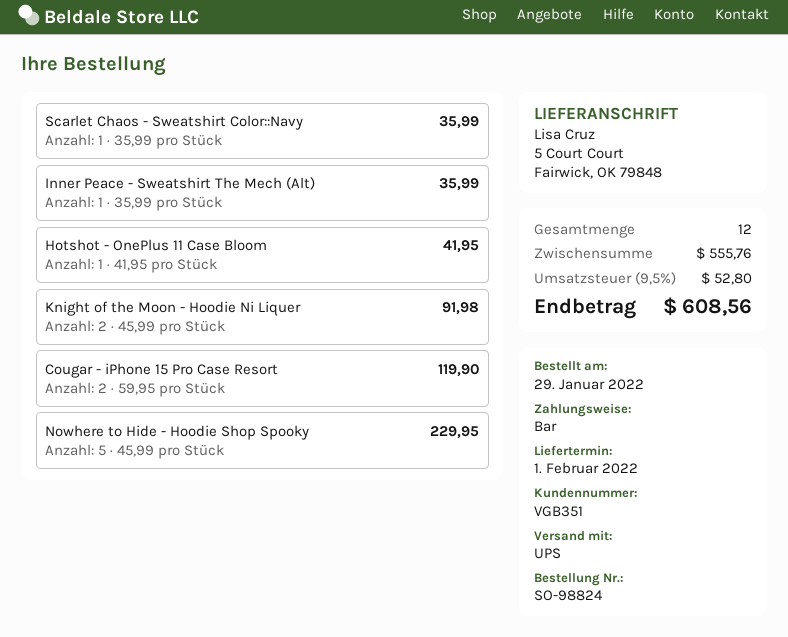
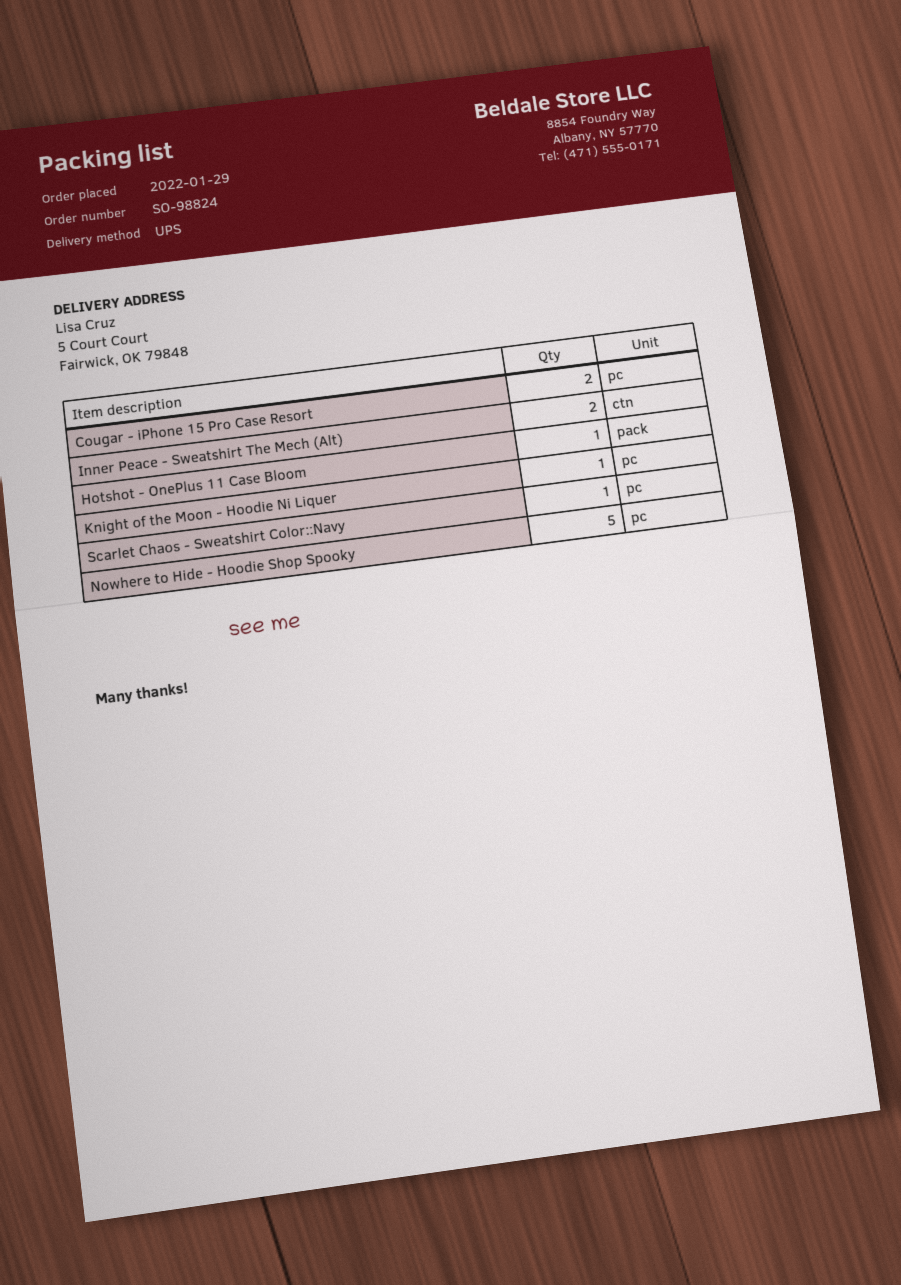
Inner Peace - Sweatshirt The Mech (Alt): 1 -> 2
Knight of the Moon - Hoodie Ni Liquer: 2 -> 1

